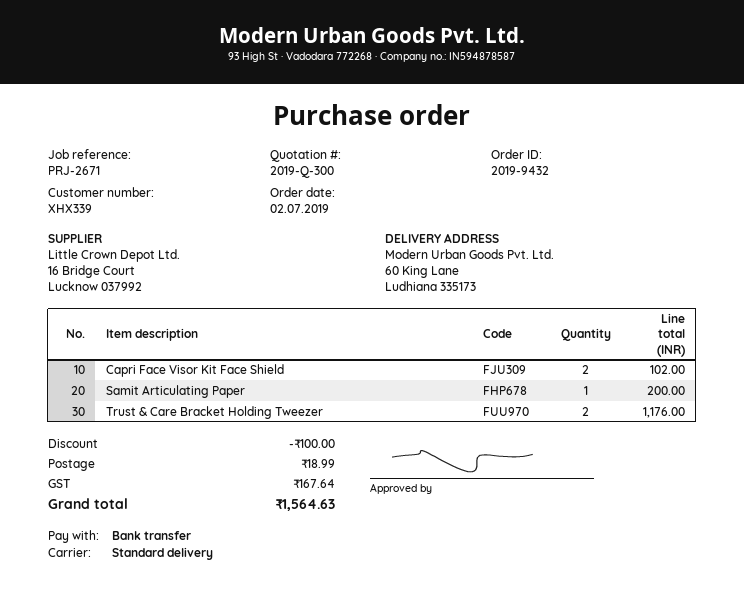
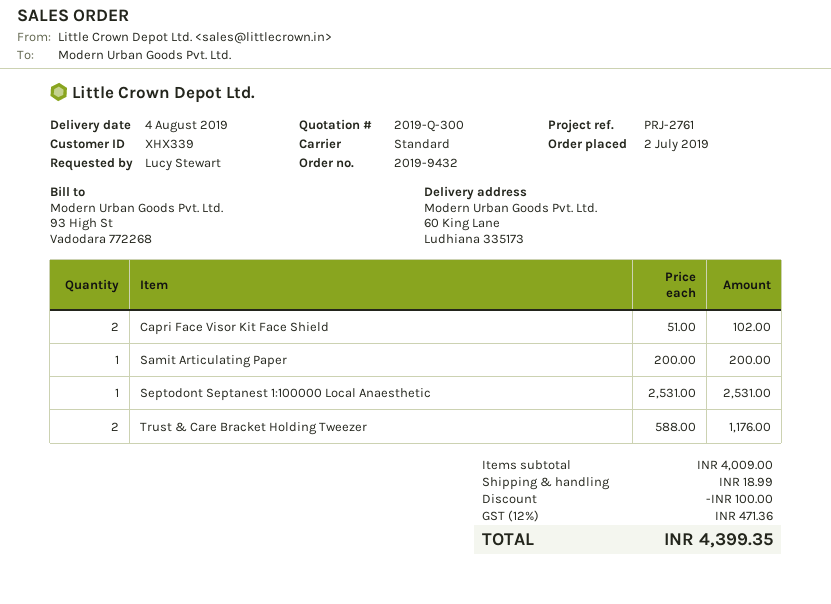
reference: PRJ-2671 -> PRJ-2761
Septodont Septanest 1:100000 Local Anaesthetic: none -> 1 for 2531.00
tax: 167.64 -> 471.36
total: 1564.63 -> 4399.35

